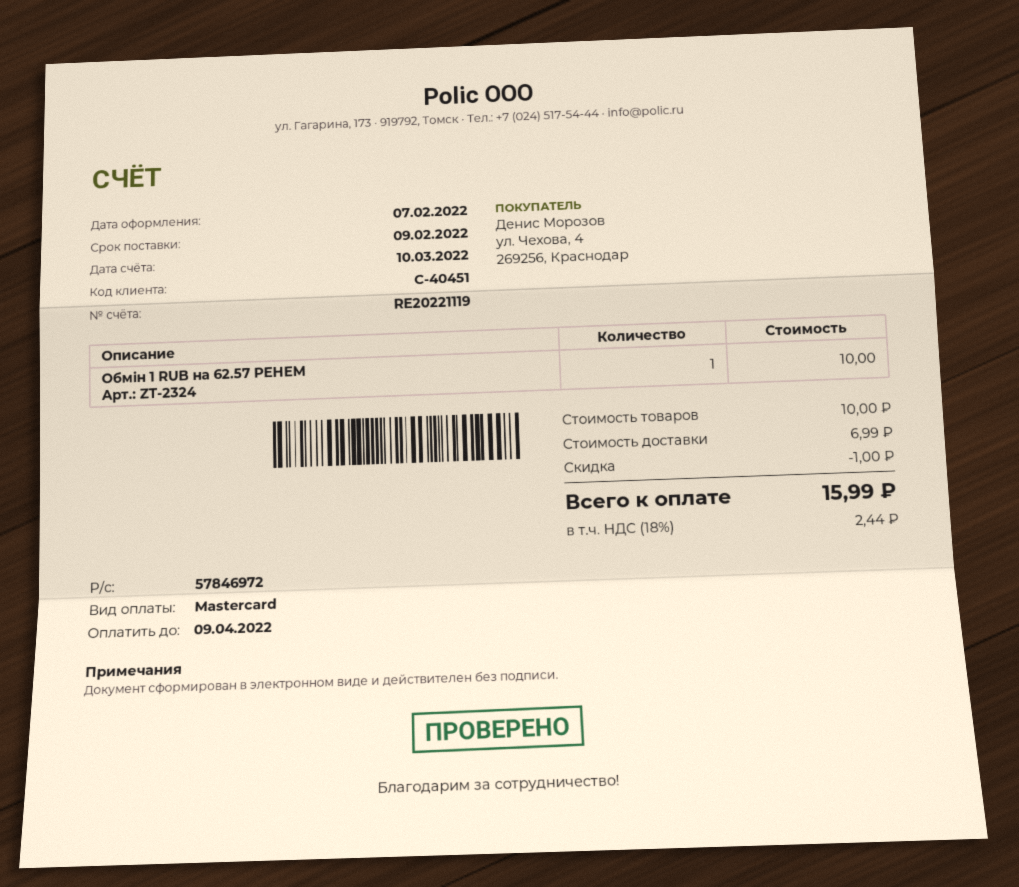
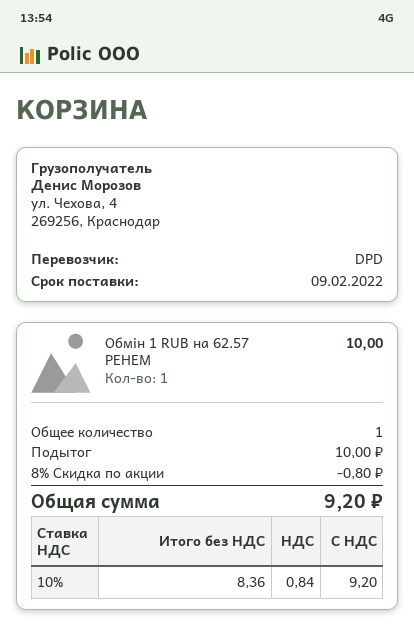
discount: 1.00 -> 0.80
shipping: 6.99 -> none
tax: 18% = 2.44 -> 10% = 0.84
total: 15.99 -> 9.20

